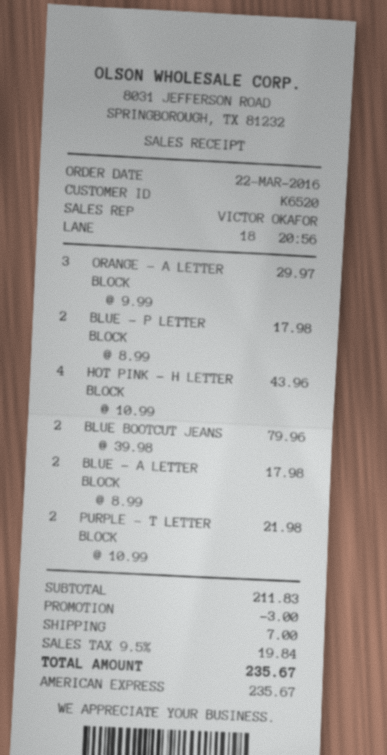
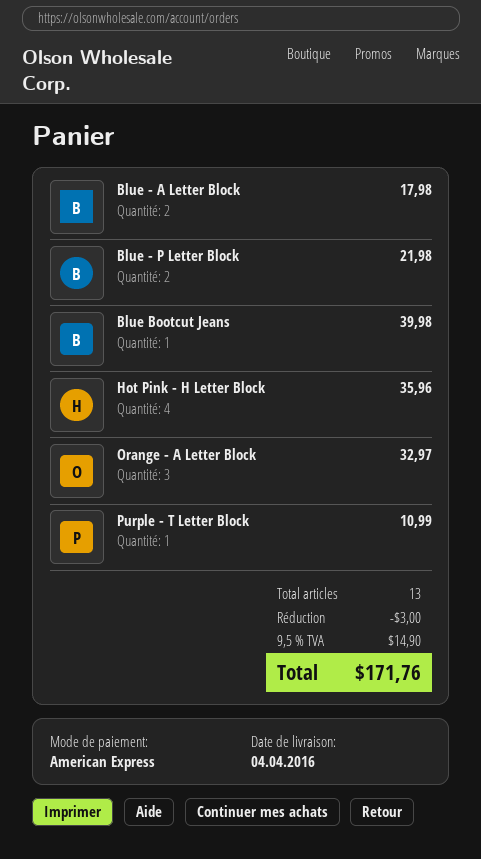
ORANGE - A LETTER BLOCK: 3 for 29.97 -> 3 for 32.97
BLUE - P LETTER BLOCK: 2 for 17.98 -> 2 for 21.98
HOT PINK - H LETTER BLOCK: 4 for 43.96 -> 4 for 35.96
BLUE BOOTCUT JEANS: 2 for 79.96 -> 1 for 39.98
PURPLE - T LETTER BLOCK: 2 for 21.98 -> 1 for 10.99
shipping: 7.00 -> none
tax: 9.5% = 19.84 -> 9.5% = 14.90
total: 235.67 -> 171.76

